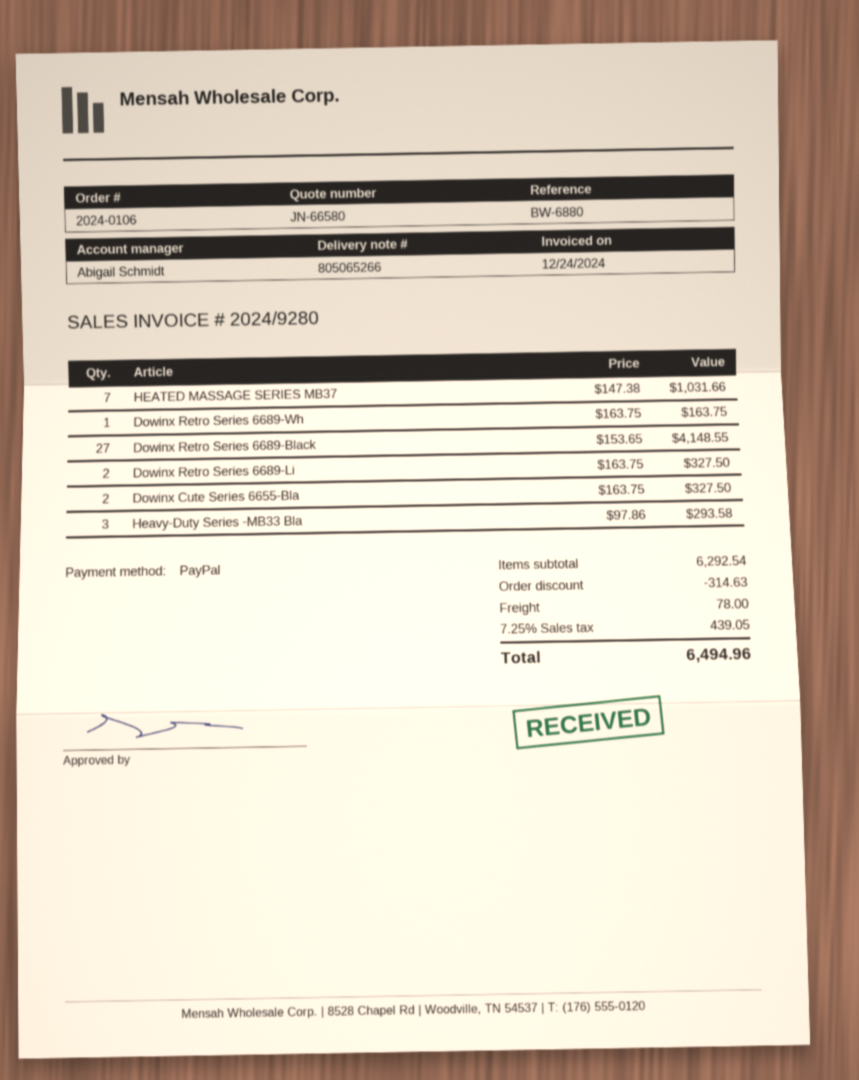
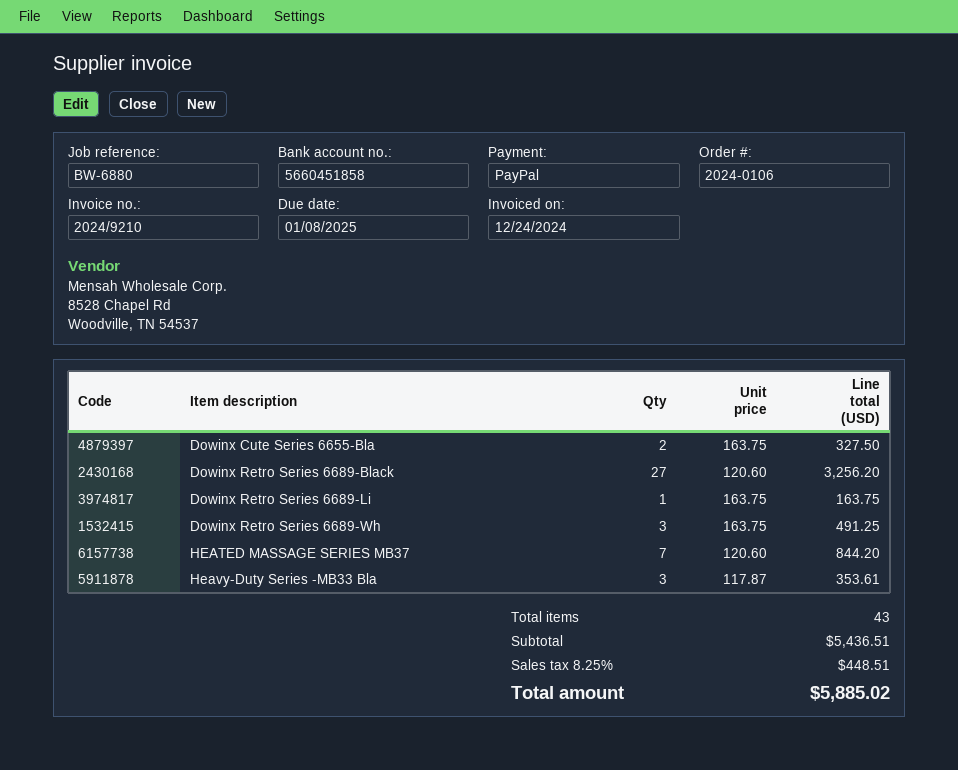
invoice number: 2024/9280 -> 2024/9210
HEATED MASSAGE SERIES MB37: 7 x 147.38 = 1031.66 -> 7 x 120.60 = 844.20
Dowinx Retro Series 6689-Wh: 1 x 163.75 = 163.75 -> 3 x 163.75 = 491.25
Dowinx Retro Series 6689-Black: 27 x 153.65 = 4148.55 -> 27 x 120.60 = 3256.20
Dowinx Retro Series 6689-Li: 2 x 163.75 = 327.50 -> 1 x 163.75 = 163.75
Heavy-Duty Series -MB33 Bla: 3 x 97.86 = 293.58 -> 3 x 117.87 = 353.61
subtotal: 6292.54 -> 5436.51
discount: 314.63 -> none
shipping: 78.00 -> none
tax: 7.25% = 439.05 -> 8.25% = 448.51
total: 6494.96 -> 5885.02

